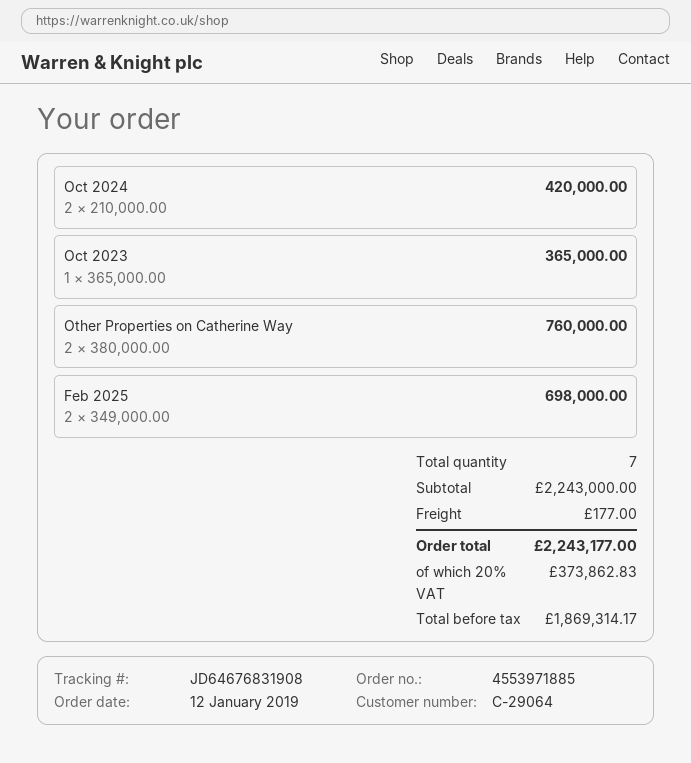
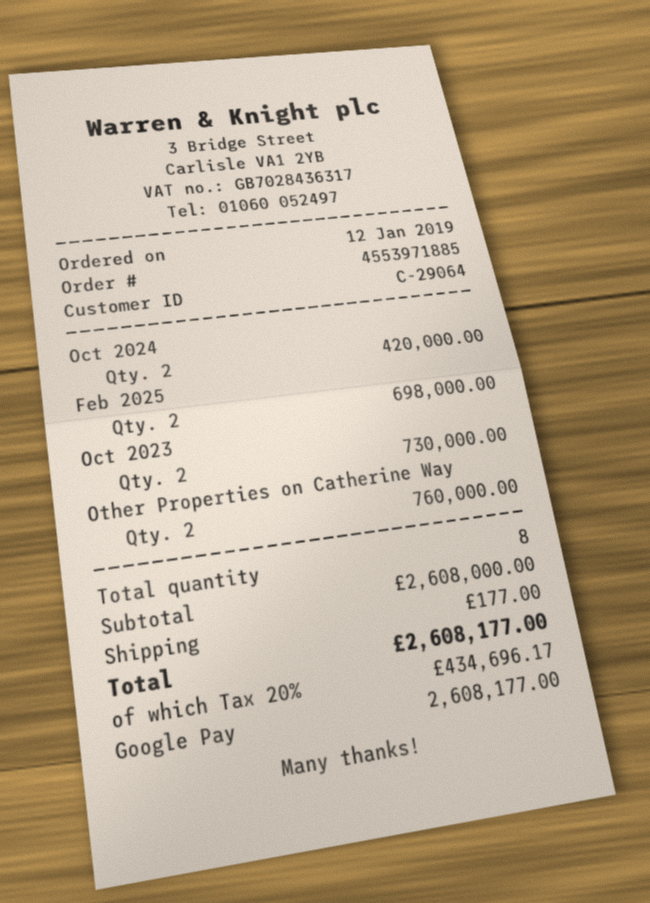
Oct 2023: 1 for 365000.00 -> 2 for 730000.00
total quantity: 7 -> 8
subtotal: 2243000.00 -> 2608000.00
tax: 20% = 373862.83 -> 20% = 434696.17
total: 2243177.00 -> 2608177.00

